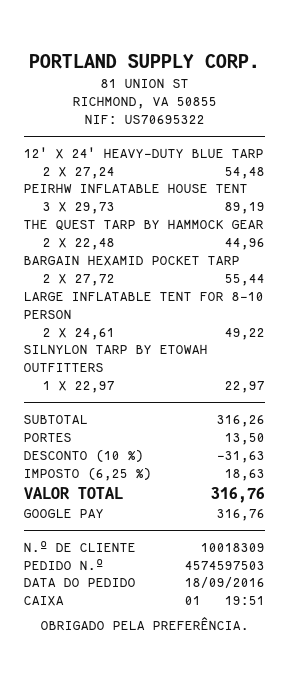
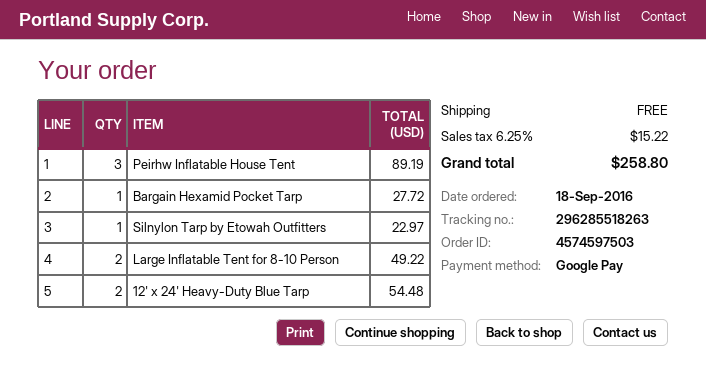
THE QUEST TARP BY HAMMOCK GEAR: 2 for 44.96 -> none
BARGAIN HEXAMID POCKET TARP: 2 for 55.44 -> 1 for 27.72
discount: 10% = 31.63 -> none
shipping: 13.50 -> 0.00
tax: 6.25% = 18.63 -> 6.25% = 15.22
total: 316.76 -> 258.80

